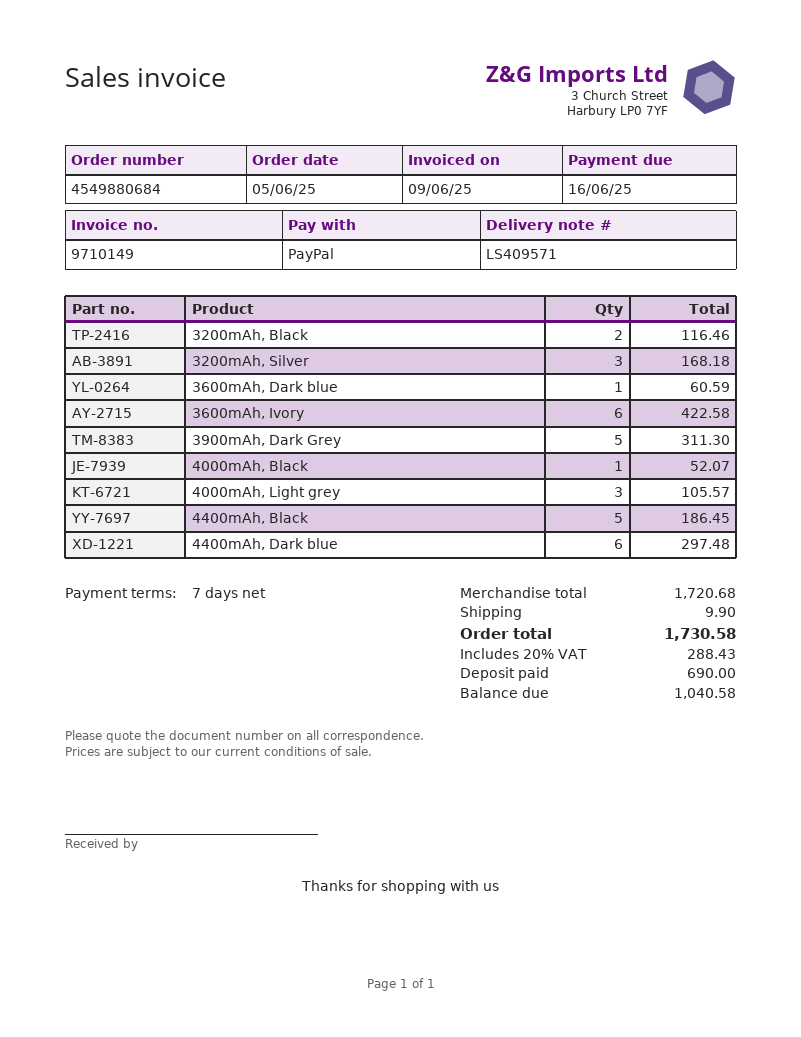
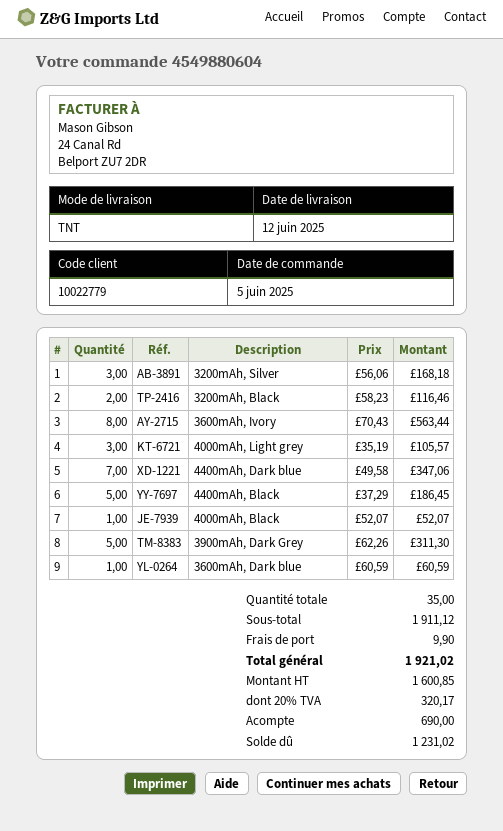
order number: 4549880684 -> 4549880604
3600mAh, Ivory: 6 for 422.58 -> 8 for 563.44
4400mAh, Dark blue: 6 for 297.48 -> 7 for 347.06
subtotal: 1720.68 -> 1911.12
tax: 20% = 288.43 -> 20% = 320.17
total: 1730.58 -> 1921.02
balance: 1040.58 -> 1231.02

